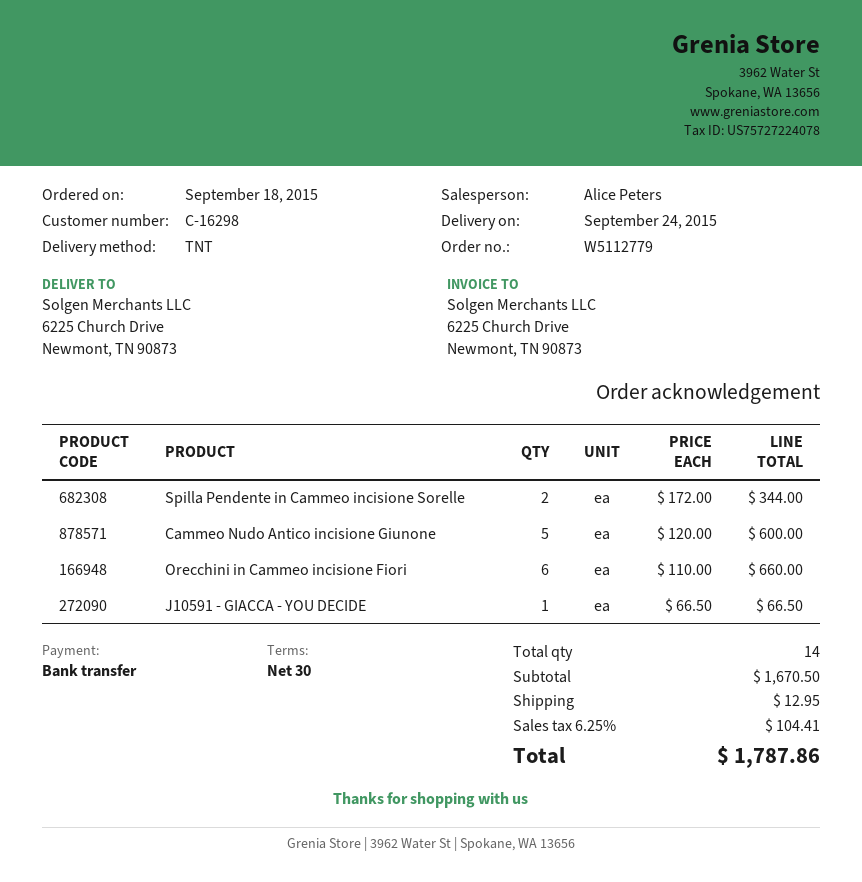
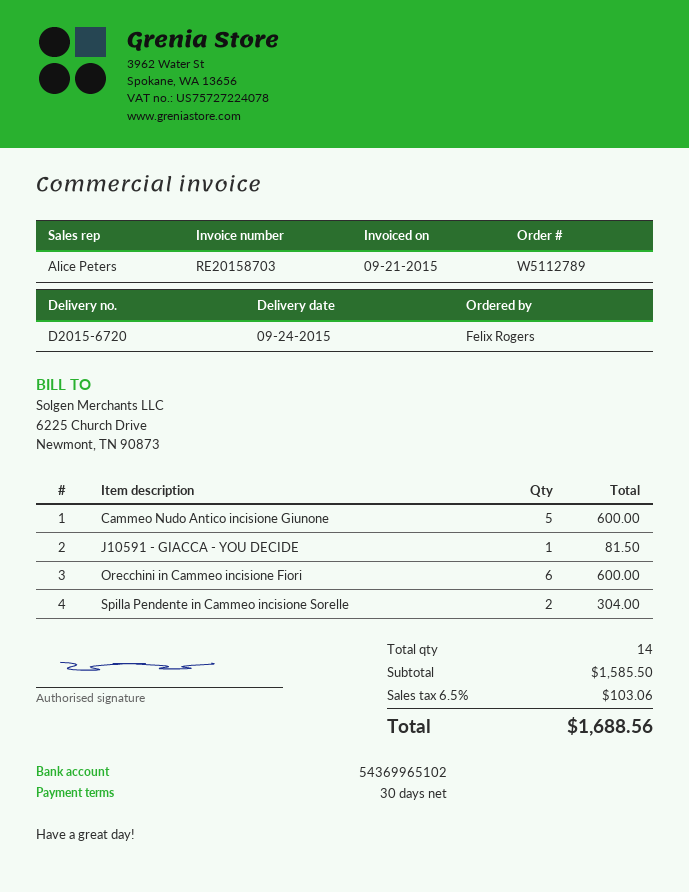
order number: W5112779 -> W5112789
Spilla Pendente in Cammeo incisione Sorelle: 2 for 344.00 -> 2 for 304.00
Orecchini in Cammeo incisione Fiori: 6 for 660.00 -> 6 for 600.00
J10591 - GIACCA - YOU DECIDE: 1 for 66.50 -> 1 for 81.50
subtotal: 1670.50 -> 1585.50
shipping: 12.95 -> none
tax: 6.25% = 104.41 -> 6.5% = 103.06
total: 1787.86 -> 1688.56

